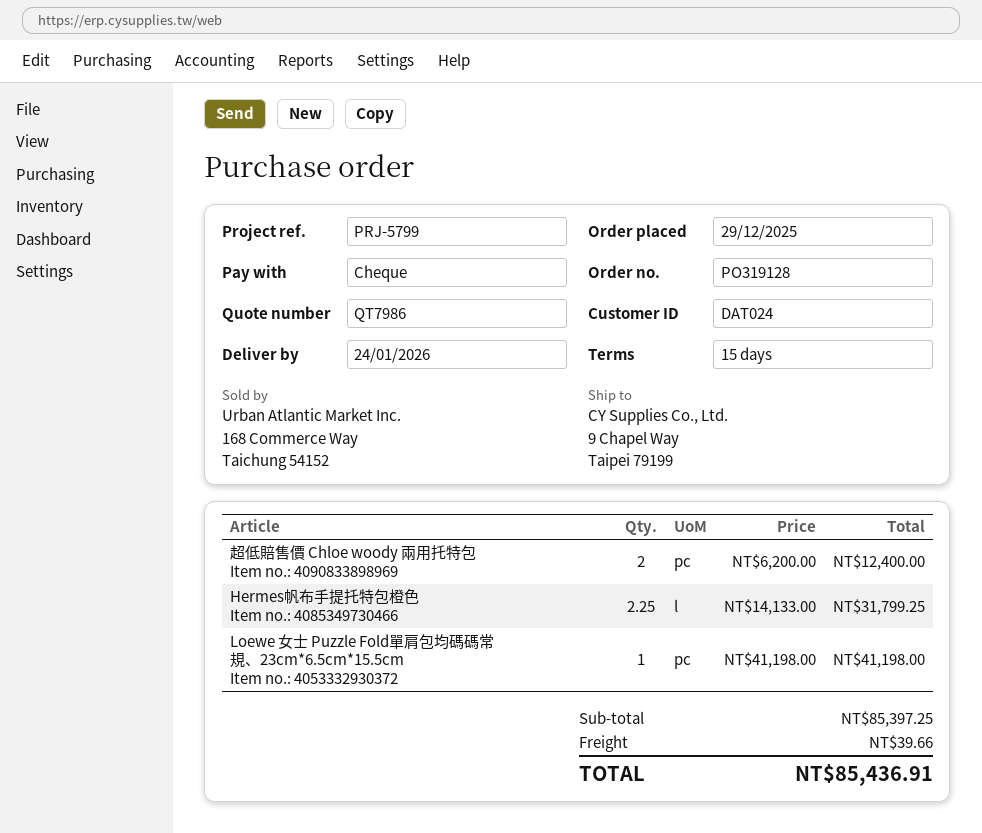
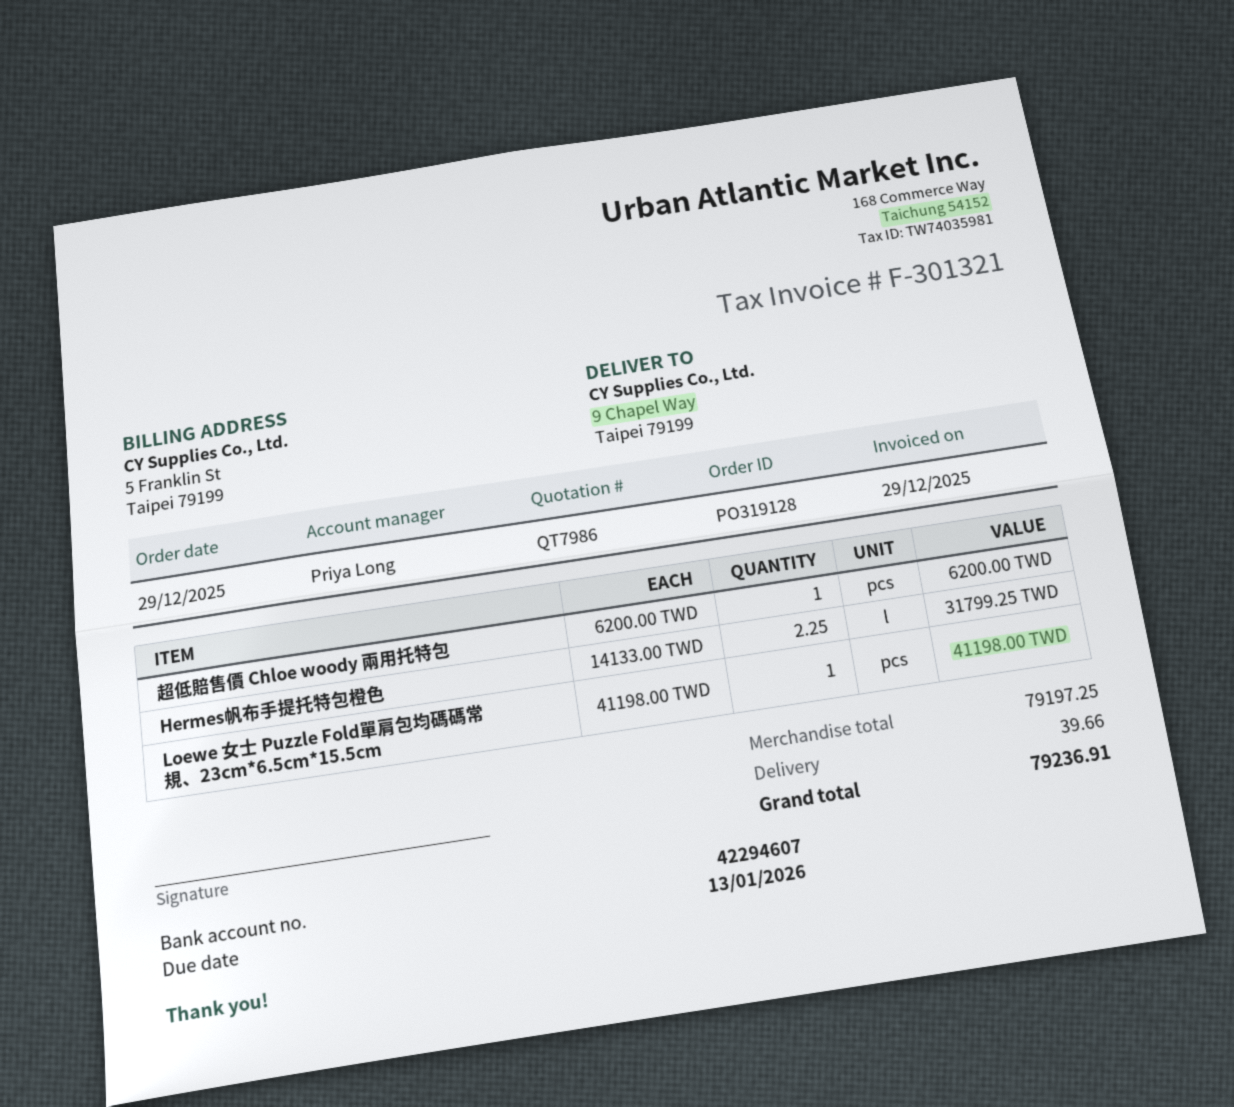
超低賠售價 Chloe woody 兩用托特包: 2 x 6200.00 = 12400.00 -> 1 x 6200.00 = 6200.00
subtotal: 85397.25 -> 79197.25
total: 85436.91 -> 79236.91

